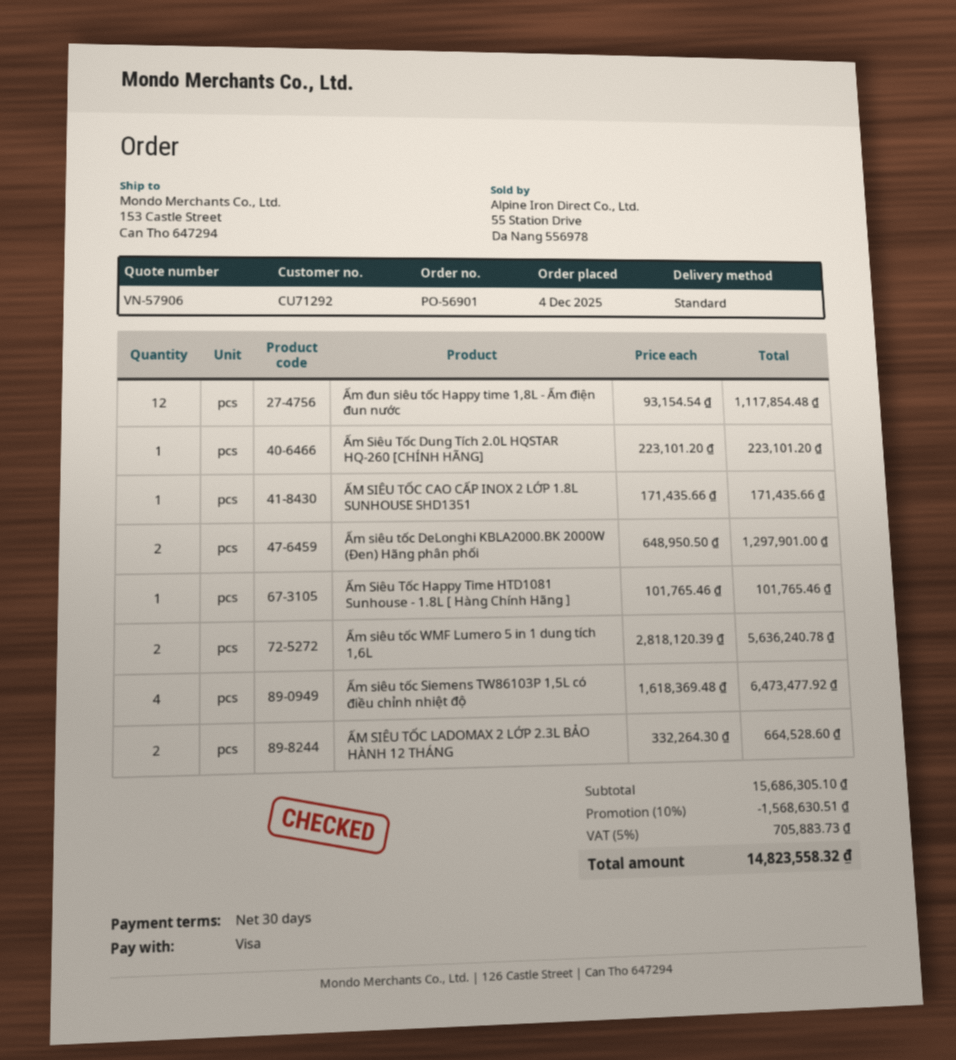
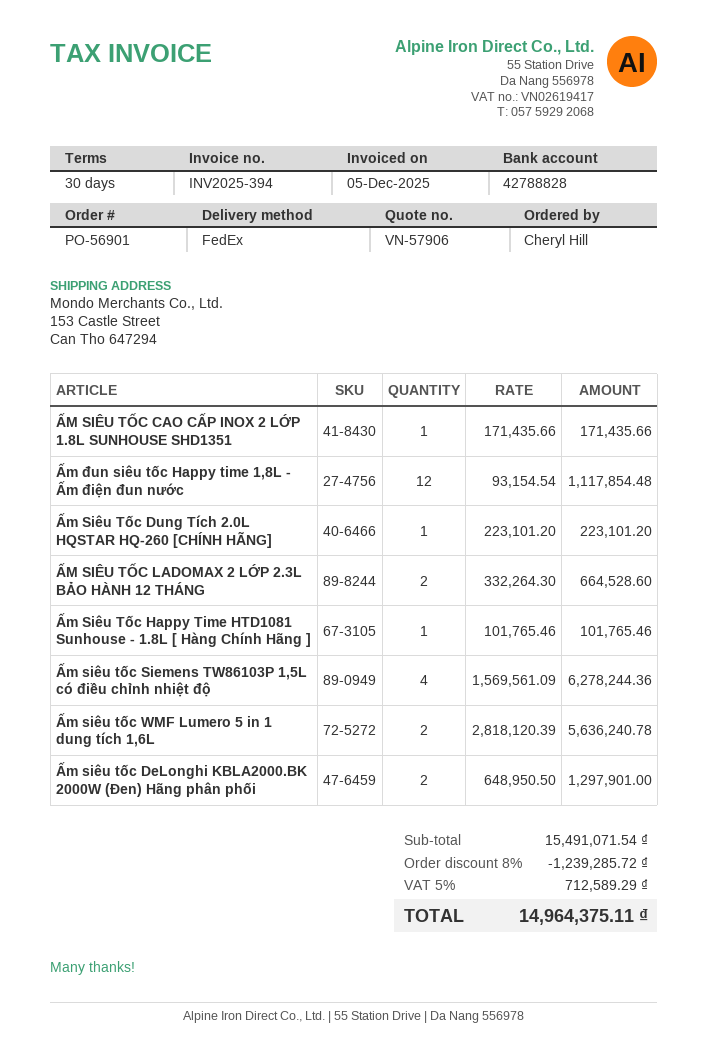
shipping method: standard -> FedEx
Ấm siêu tốc Siemens TW86103P 1,5L có điều chỉnh nhiệt độ: 4 x 1618369.48 = 6473477.92 -> 4 x 1569561.09 = 6278244.36
subtotal: 15686305.10 -> 15491071.54
discount: 10% = 1568630.51 -> 8% = 1239285.72
tax: 5% = 705883.73 -> 5% = 712589.29
total: 14823558.32 -> 14964375.11

